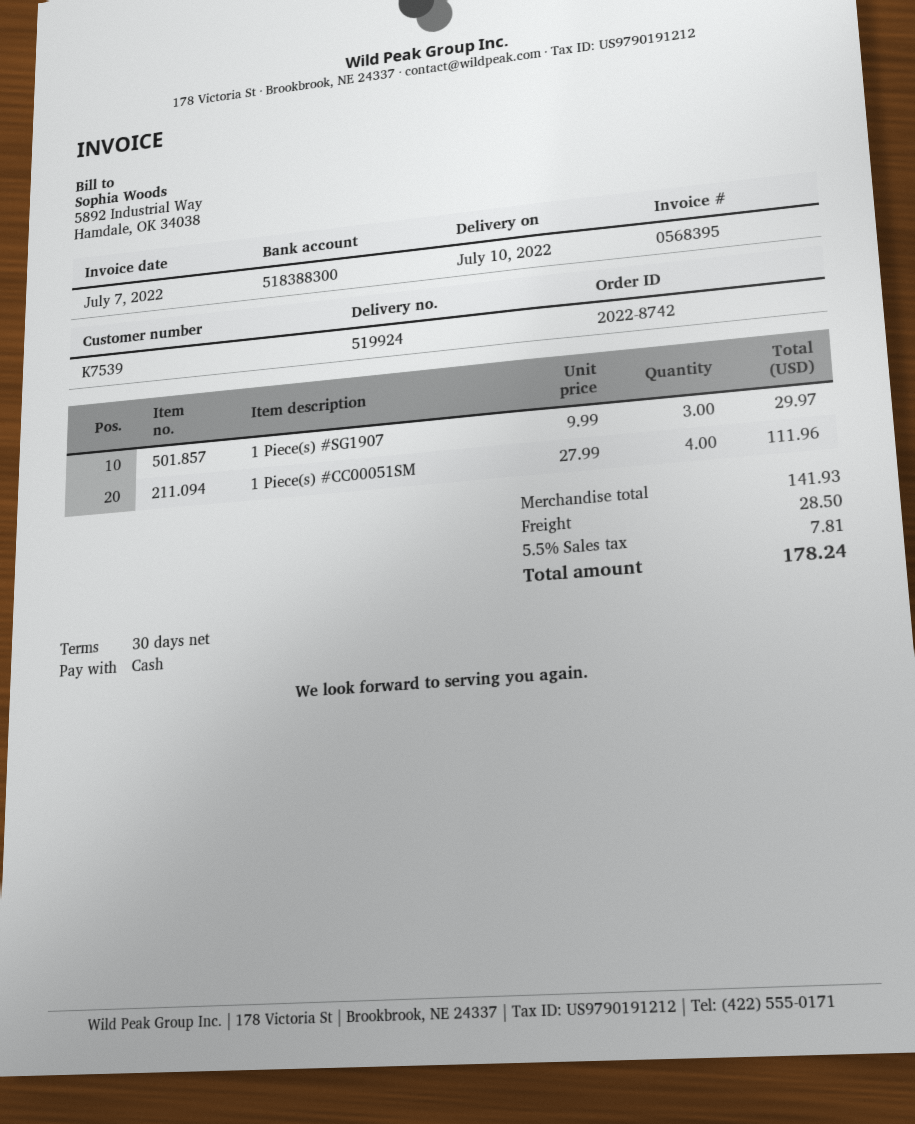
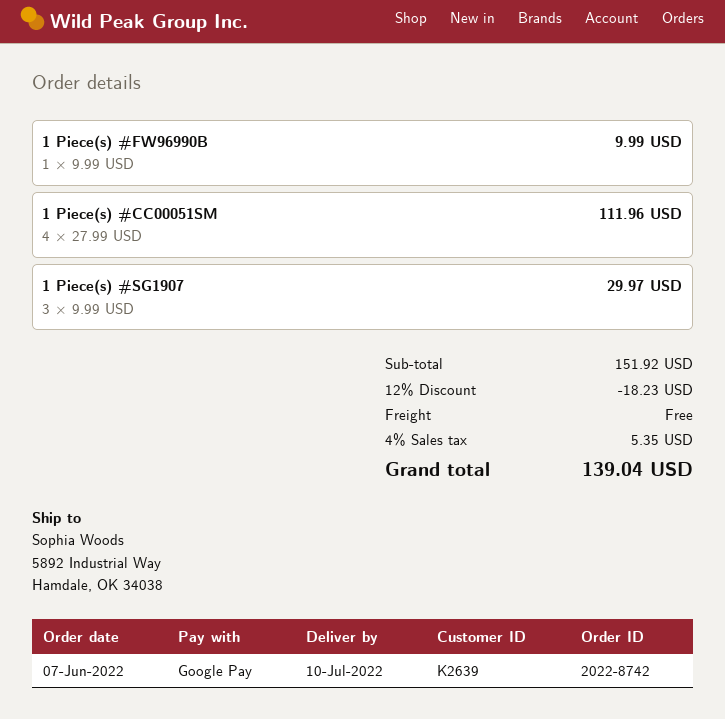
customer number: K7539 -> K2639
payment method: cash -> Google Pay
1 Piece(s) #FW96990B: none -> 1 x 9.99 = 9.99
subtotal: 141.93 -> 151.92
discount: none -> 12% = 18.23
shipping: 28.50 -> 0.00
tax: 5.5% = 7.81 -> 4% = 5.35
total: 178.24 -> 139.04

